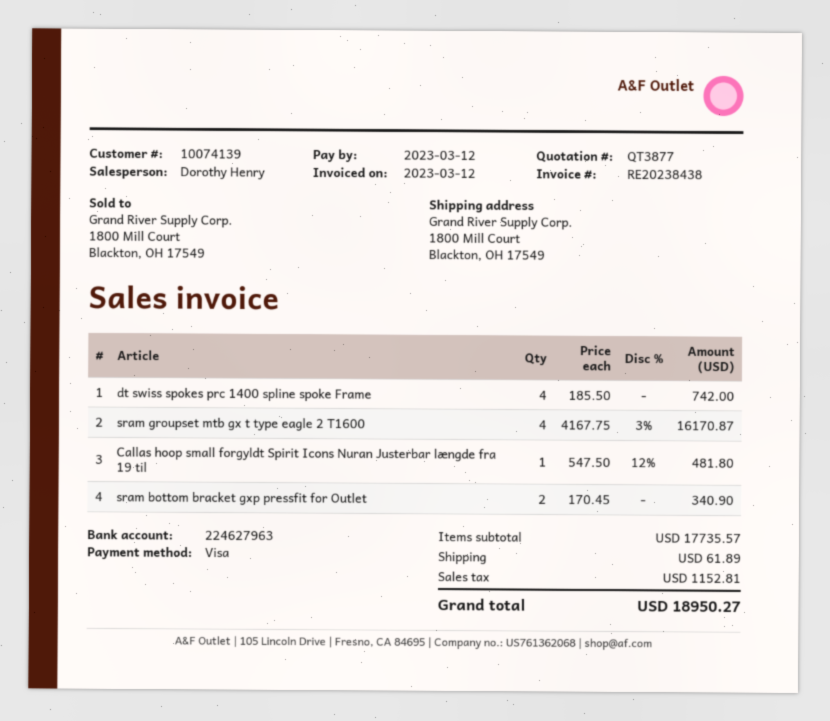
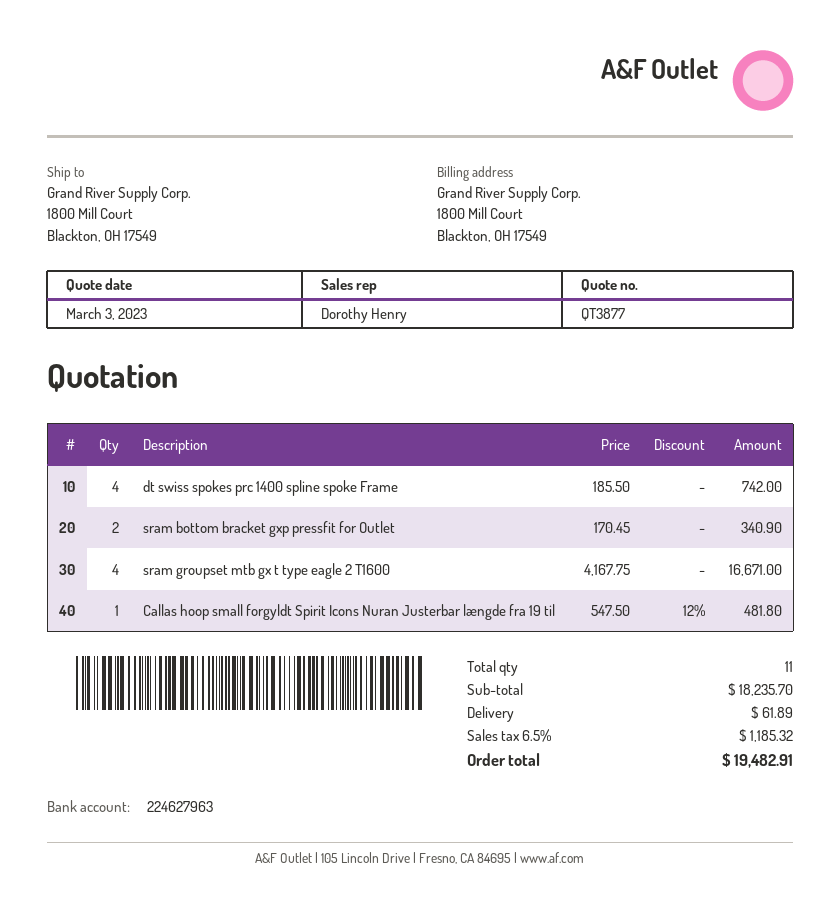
sram groupset mtb gx t type eagle 2 T1600: 4 x 4167.75 - 3% = 16170.87 -> 4 x 4167.75 = 16671.00
subtotal: 17735.57 -> 18235.70
tax: 1152.81 -> 1185.32
total: 18950.27 -> 19482.91

